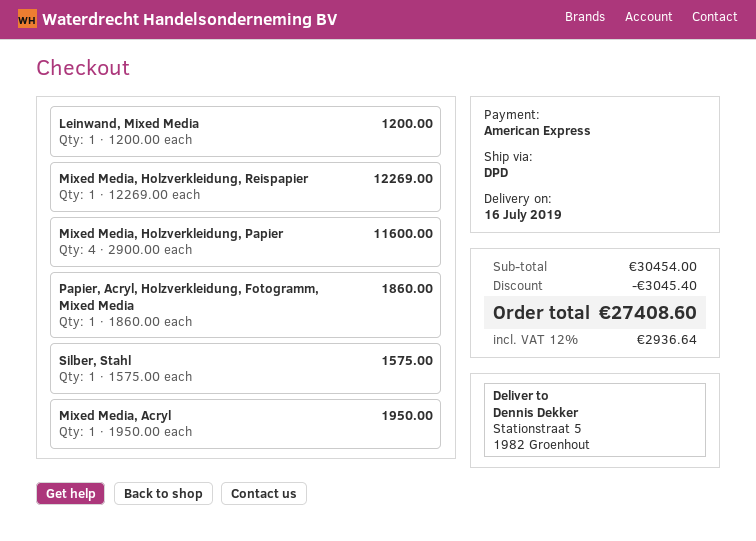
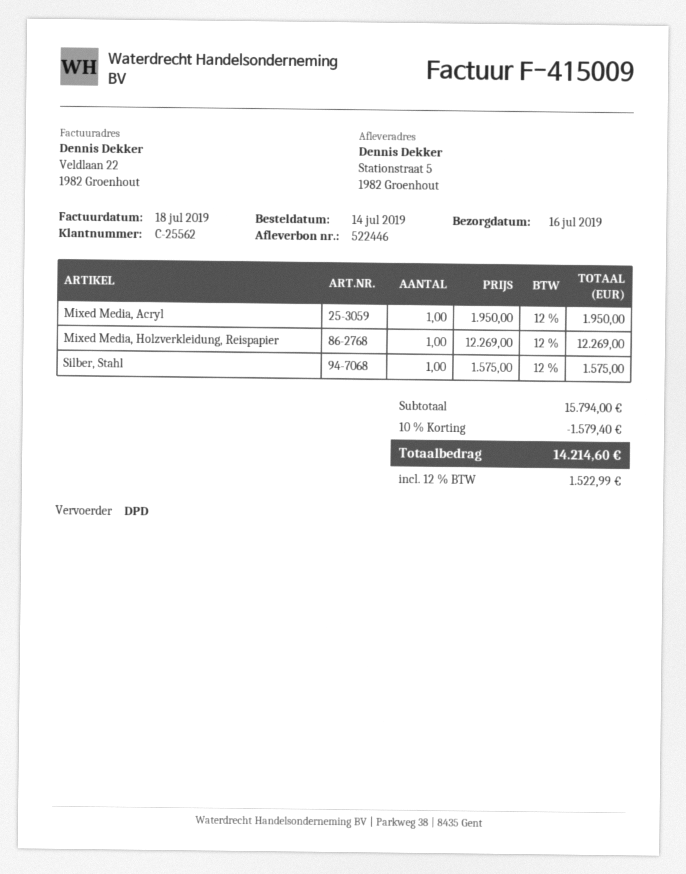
Leinwand, Mixed Media: 1 x 1200.00 = 1200.00 -> none
Mixed Media, Holzverkleidung, Papier: 4 x 2900.00 = 11600.00 -> none
Papier, Acryl, Holzverkleidung, Fotogramm, Mixed Media: 1 x 1860.00 = 1860.00 -> none
subtotal: 30454.00 -> 15794.00
discount: 3045.40 -> 1579.40
tax: 12% = 2936.64 -> 12% = 1522.99
total: 27408.60 -> 14214.60

